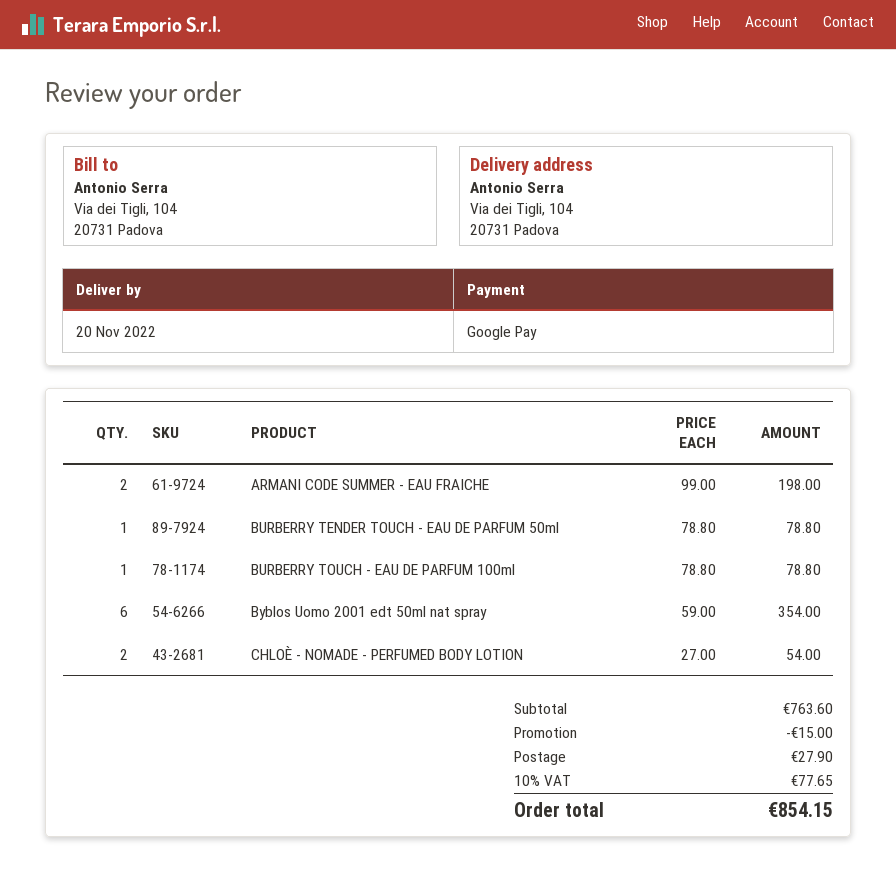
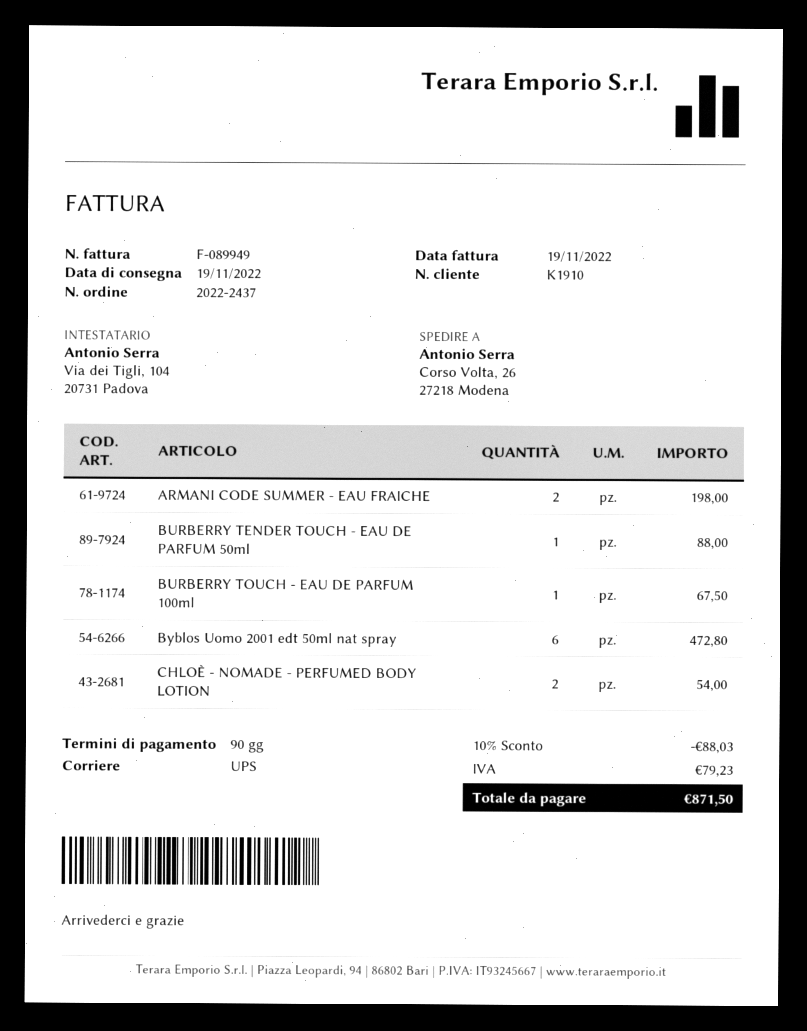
delivery date: 2022-11-20 -> 2022-11-19
ship to: Via dei Tigli, 104, 20731 Padova -> Corso Volta, 26, 27218 Modena
BURBERRY TENDER TOUCH - EAU DE PARFUM 50ml: 1 for 78.80 -> 1 for 88.00
BURBERRY TOUCH - EAU DE PARFUM 100ml: 1 for 78.80 -> 1 for 67.50
Byblos Uomo 2001 edt 50ml nat spray: 6 for 354.00 -> 6 for 472.80
discount: 15.00 -> 88.03
shipping: 27.90 -> none
tax: 77.65 -> 79.23
total: 854.15 -> 871.50

